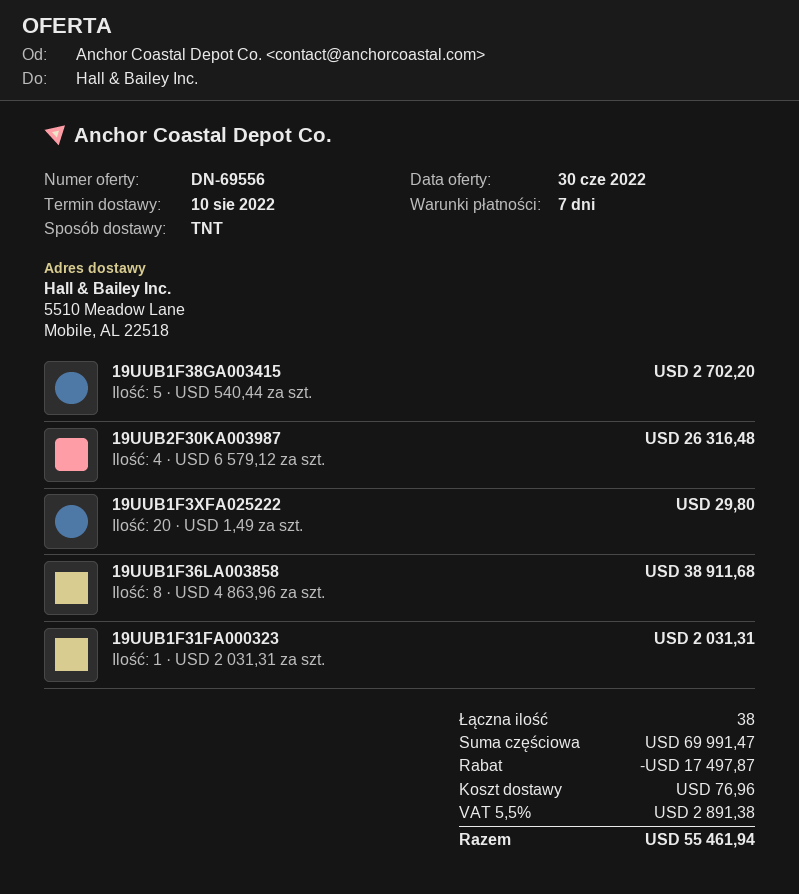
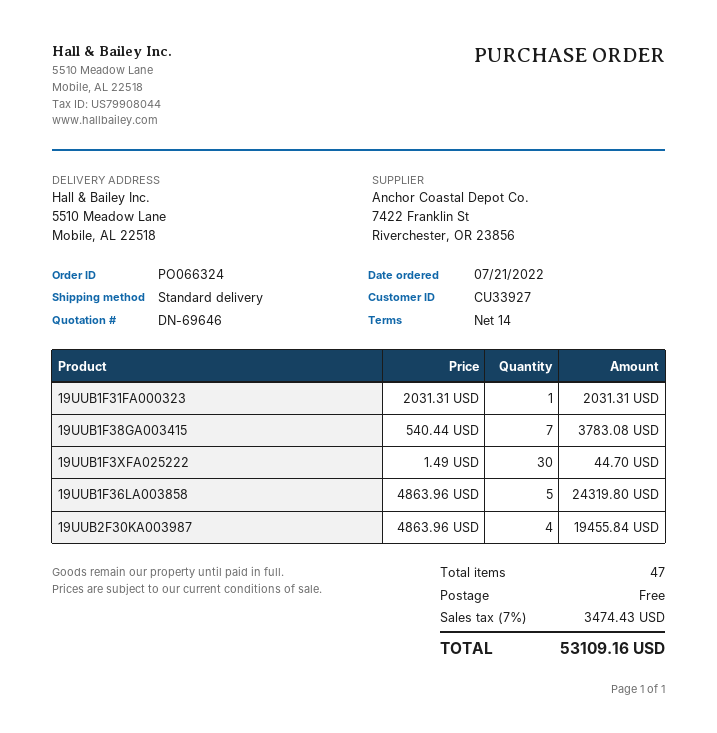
quote number: DN-69556 -> DN-69646
payment terms: 7 days -> 14 days
shipping method: TNT -> standard
19UUB1F38GA003415: 5 x 540.44 = 2702.20 -> 7 x 540.44 = 3783.08
19UUB2F30KA003987: 4 x 6579.12 = 26316.48 -> 4 x 4863.96 = 19455.84
19UUB1F3XFA025222: 20 x 1.49 = 29.80 -> 30 x 1.49 = 44.70
19UUB1F36LA003858: 8 x 4863.96 = 38911.68 -> 5 x 4863.96 = 24319.80
total quantity: 38 -> 47
discount: 17497.87 -> none
shipping: 76.96 -> 0.00
tax: 5.5% = 2891.38 -> 7% = 3474.43
total: 55461.94 -> 53109.16

